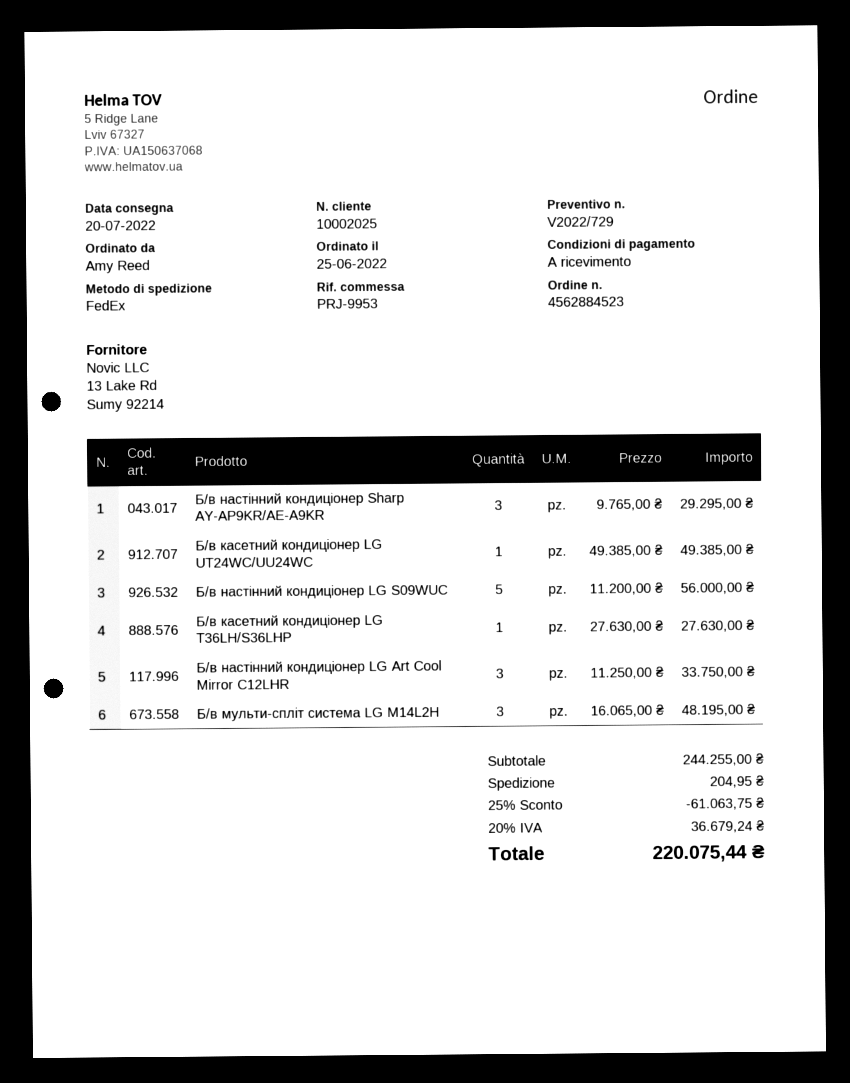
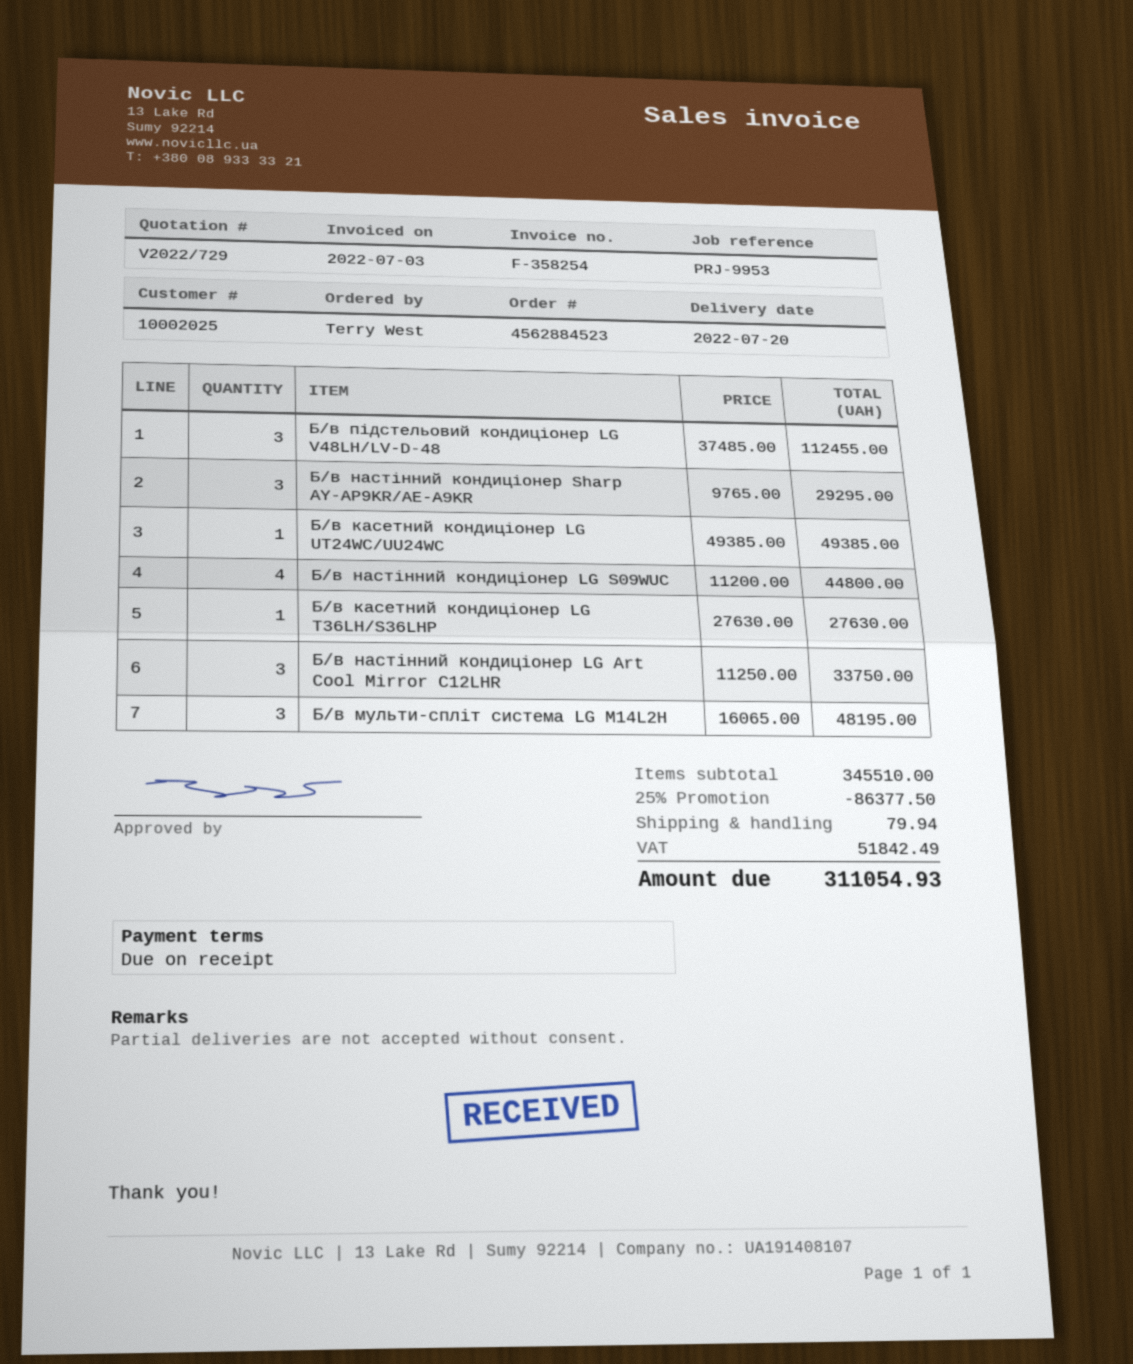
ordered by: Amy Reed -> Terry West
Б/в настінний кондиціонер LG S09WUC: 5 x 11200.00 = 56000.00 -> 4 x 11200.00 = 44800.00
Б/в підстельовий кондиціонер LG V48LH/LV-D-48: none -> 3 x 37485.00 = 112455.00
subtotal: 244255.00 -> 345510.00
discount: 25% = 61063.75 -> 25% = 86377.50
shipping: 204.95 -> 79.94
tax: 36679.24 -> 51842.49
total: 220075.44 -> 311054.93

